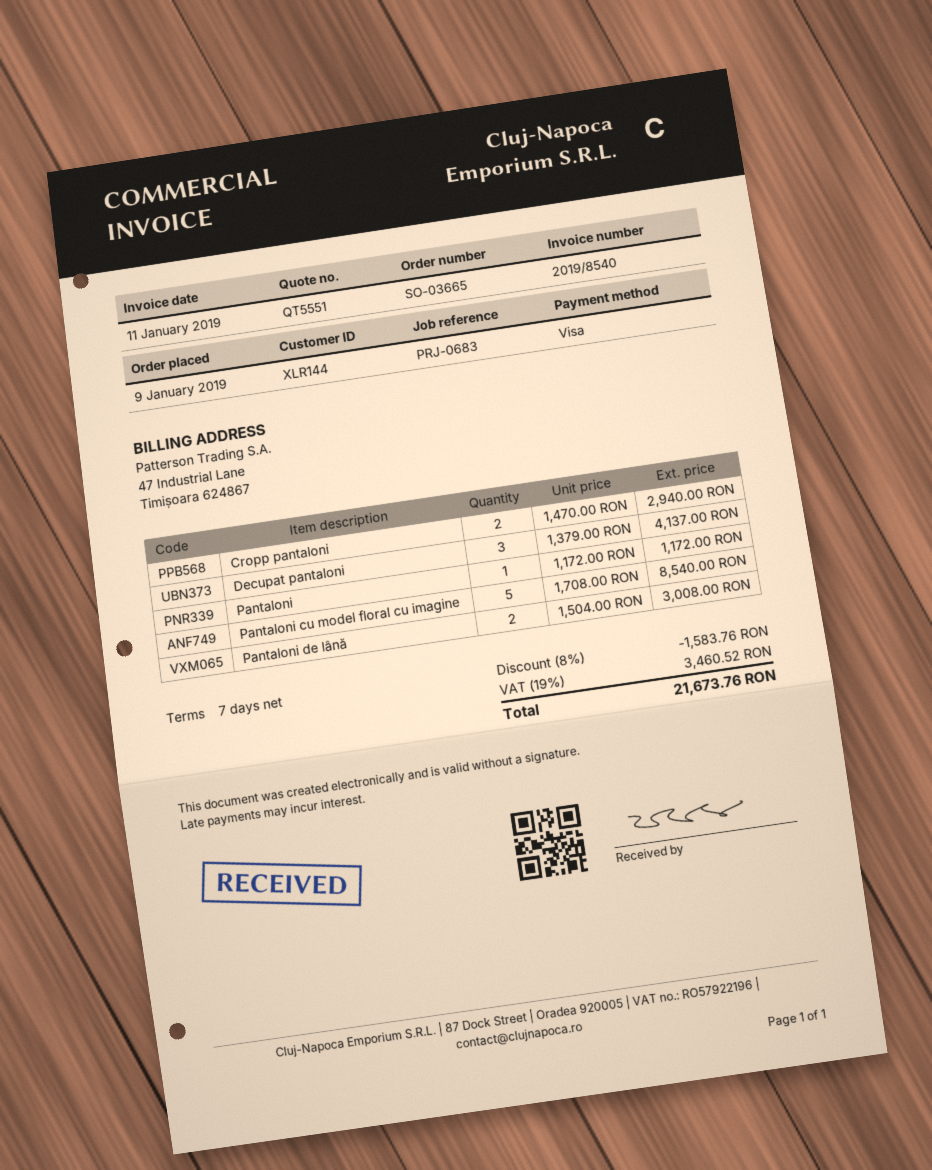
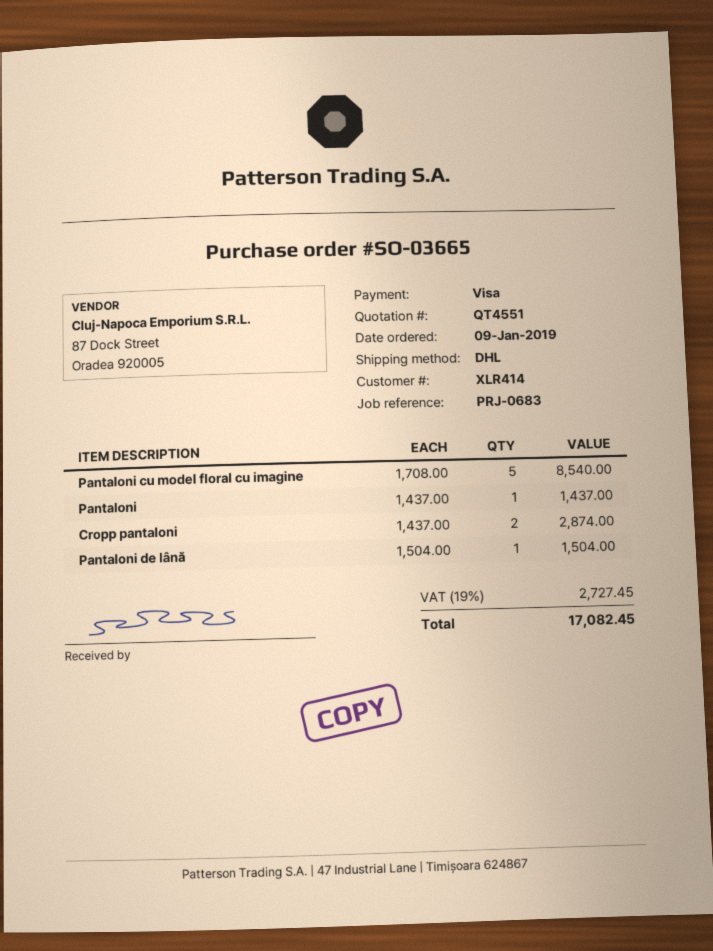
quote number: QT5551 -> QT4551
customer number: XLR144 -> XLR414
Cropp pantaloni: 2 x 1470.00 = 2940.00 -> 2 x 1437.00 = 2874.00
Decupat pantaloni: 3 x 1379.00 = 4137.00 -> none
Pantaloni: 1 x 1172.00 = 1172.00 -> 1 x 1437.00 = 1437.00
Pantaloni de lână: 2 x 1504.00 = 3008.00 -> 1 x 1504.00 = 1504.00
discount: 8% = 1583.76 -> none
tax: 19% = 3460.52 -> 19% = 2727.45
total: 21673.76 -> 17082.45

